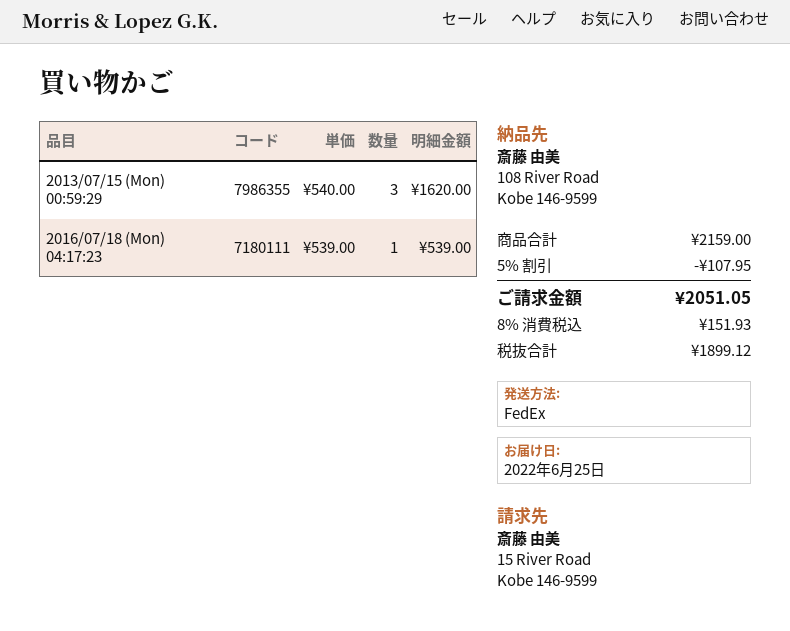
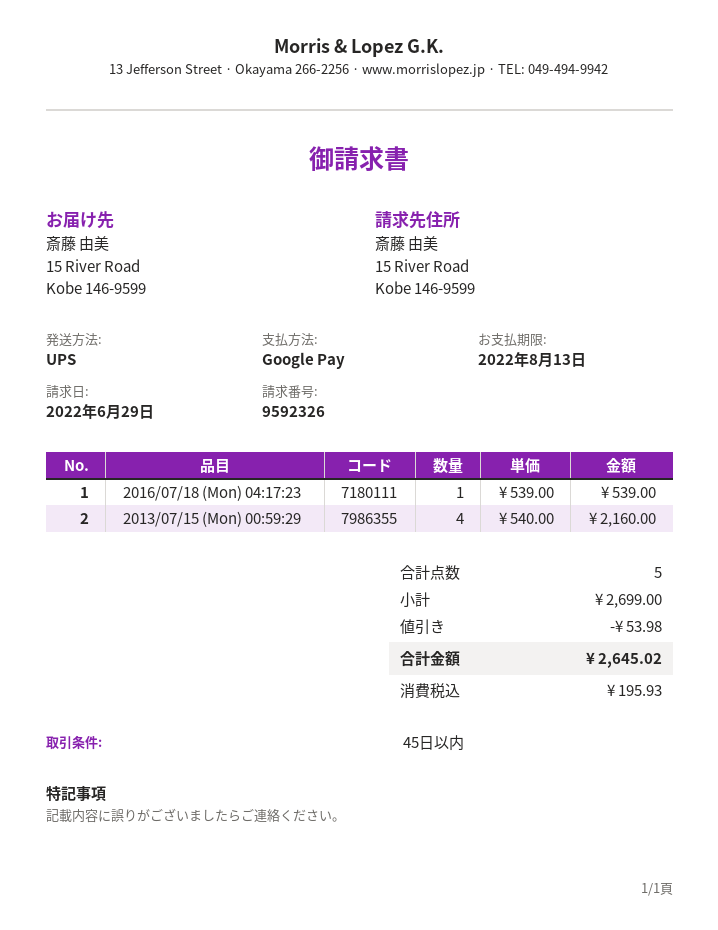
shipping method: FedEx -> UPS
ship to: 108 River Road, Kobe 146-9599 -> 15 River Road, Kobe 146-9599
2013/07/15 (Mon) 00:59:29: 3 x 540.00 = 1620.00 -> 4 x 540.00 = 2160.00
subtotal: 2159.00 -> 2699.00
discount: 107.95 -> 53.98
tax: 151.93 -> 195.93
total: 2051.05 -> 2645.02

